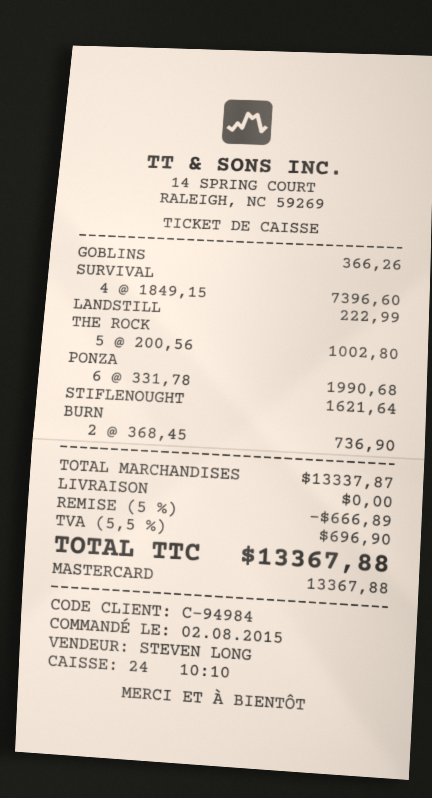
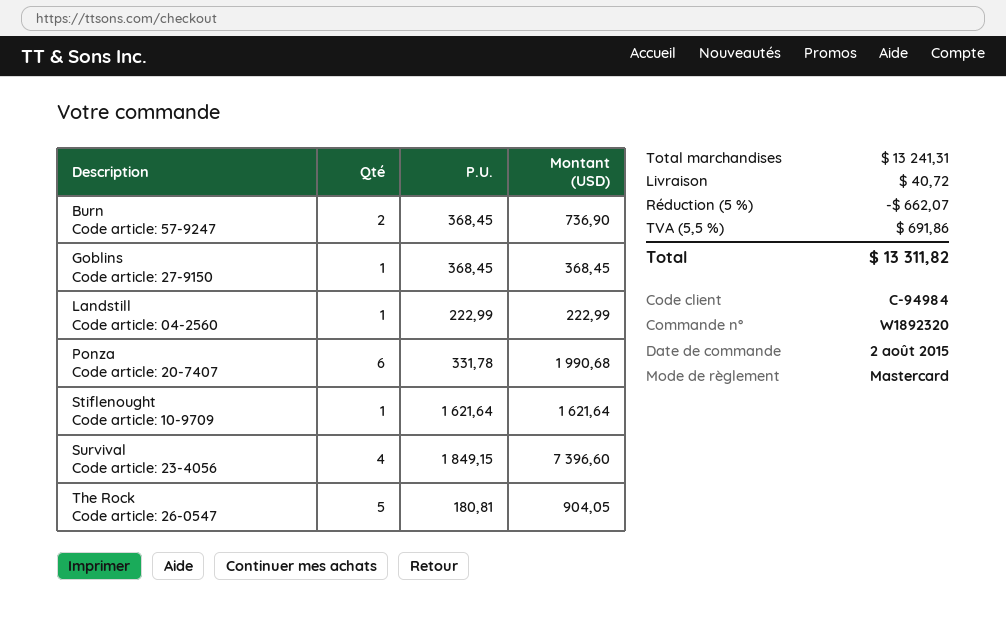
GOBLINS: 1 x 366.26 = 366.26 -> 1 x 368.45 = 368.45
THE ROCK: 5 x 200.56 = 1002.80 -> 5 x 180.81 = 904.05
subtotal: 13337.87 -> 13241.31
discount: 5% = 666.89 -> 5% = 662.07
shipping: 0.00 -> 40.72
tax: 5.5% = 696.90 -> 5.5% = 691.86
total: 13367.88 -> 13311.82

